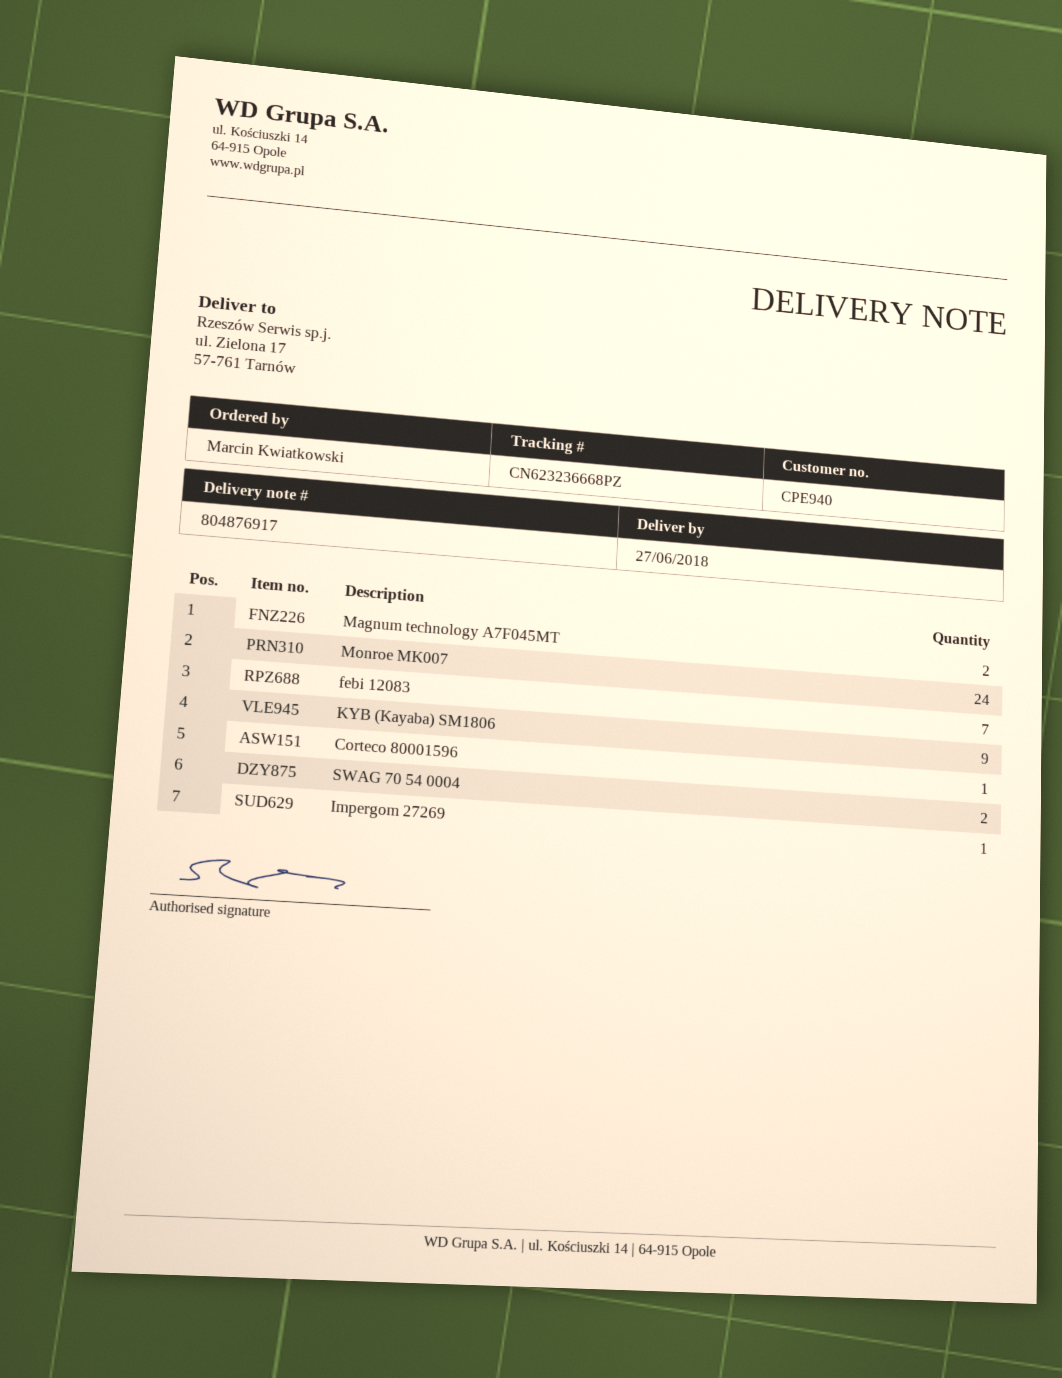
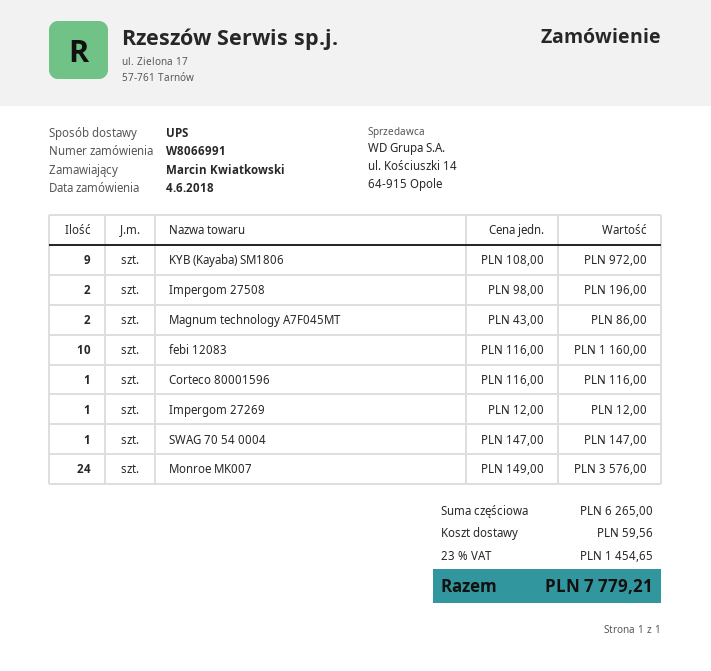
febi 12083: 7 -> 10
SWAG 70 54 0004: 2 -> 1
Impergom 27508: none -> 2

